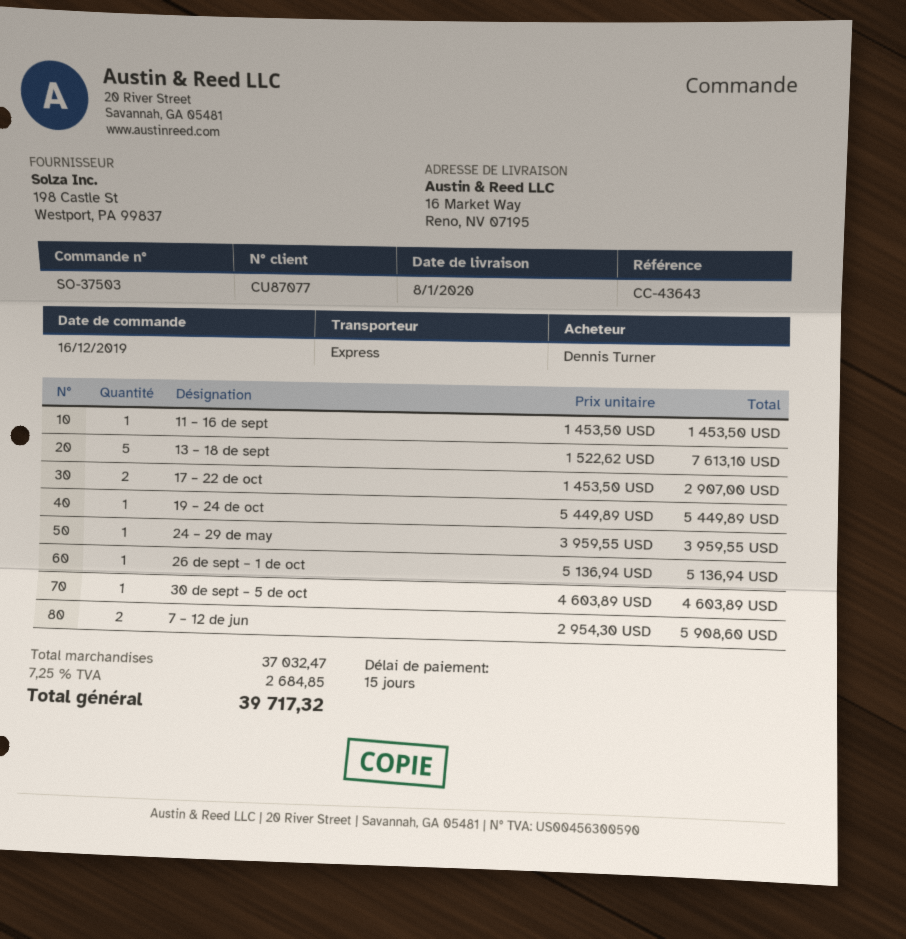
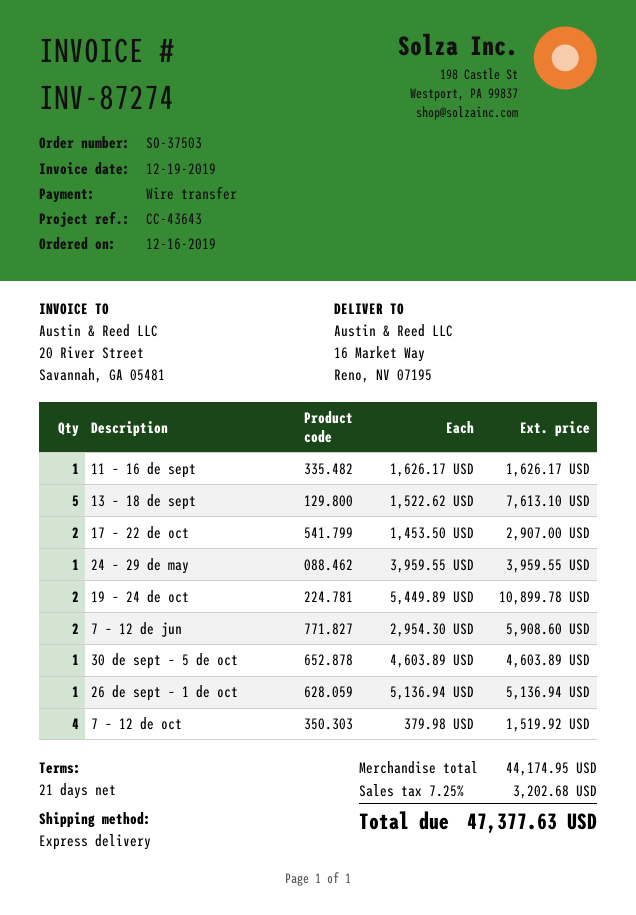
payment terms: 15 days -> 21 days
11 – 16 de sept: 1 x 1453.50 = 1453.50 -> 1 x 1626.17 = 1626.17
19 – 24 de oct: 1 x 5449.89 = 5449.89 -> 2 x 5449.89 = 10899.78
7 – 12 de oct: none -> 4 x 379.98 = 1519.92
subtotal: 37032.47 -> 44174.95
tax: 7.25% = 2684.85 -> 7.25% = 3202.68
total: 39717.32 -> 47377.63

